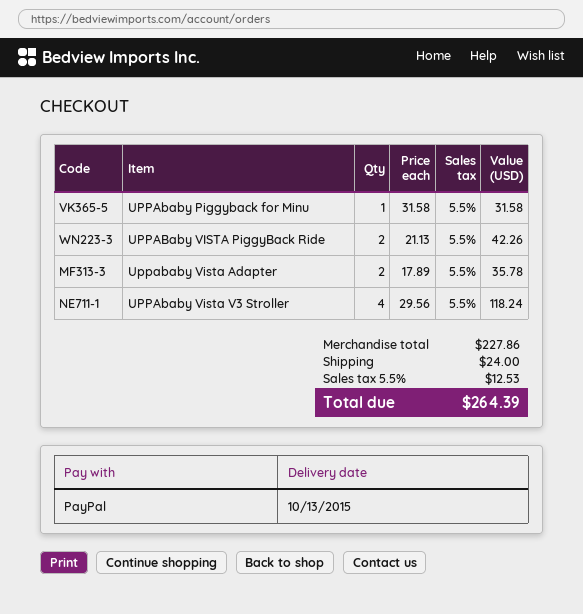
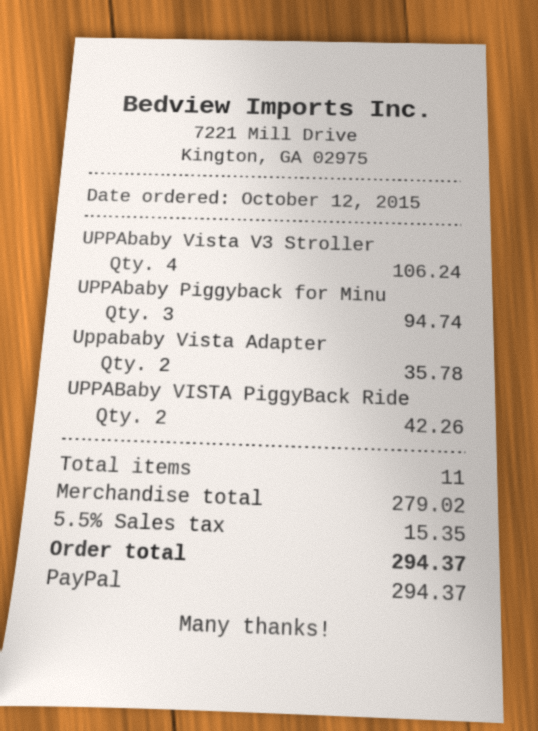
UPPAbaby Piggyback for Minu: 1 for 31.58 -> 3 for 94.74
UPPAbaby Vista V3 Stroller: 4 for 118.24 -> 4 for 106.24
subtotal: 227.86 -> 279.02
shipping: 24.00 -> none
tax: 5.5% = 12.53 -> 5.5% = 15.35
total: 264.39 -> 294.37

